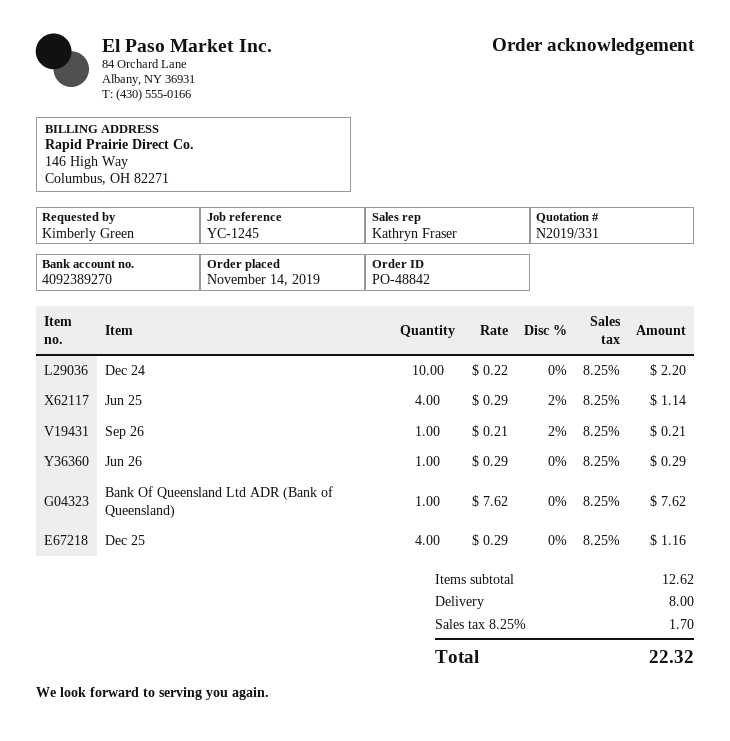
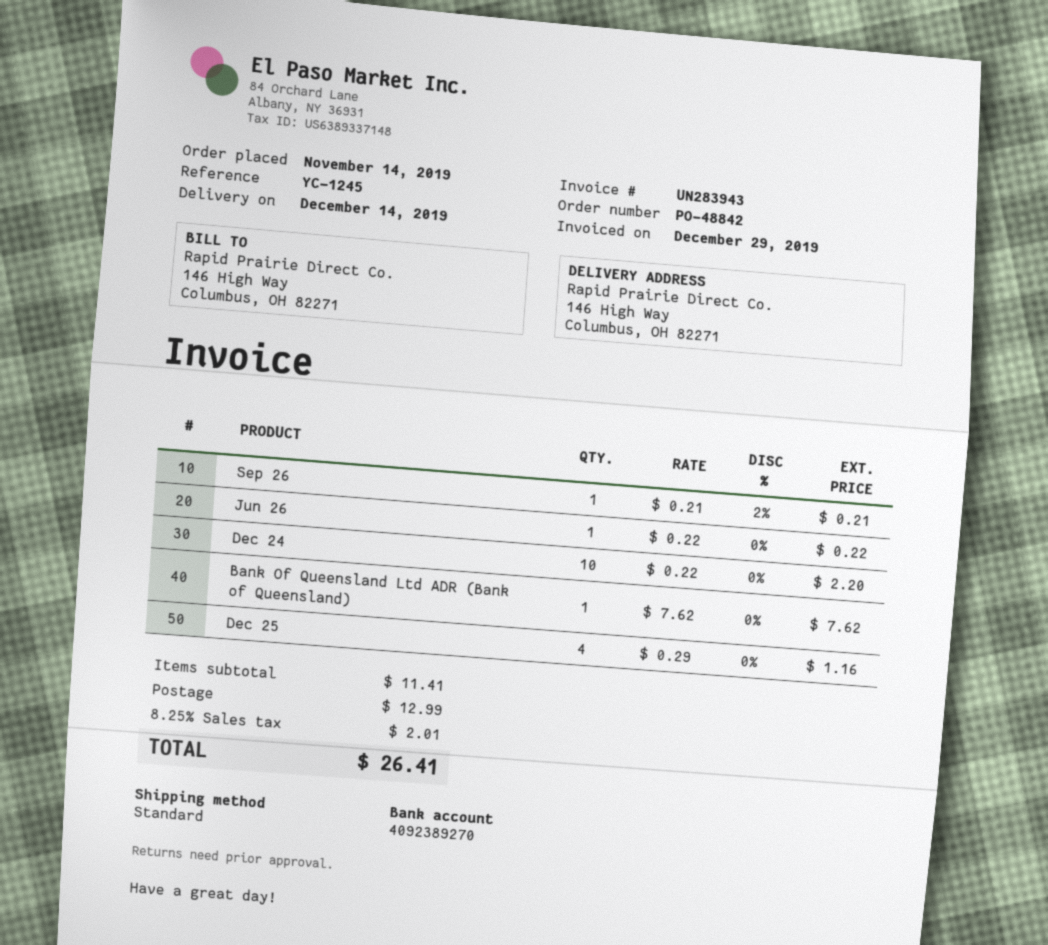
Jun 25: 4 x 0.29 - 2% = 1.14 -> none
Jun 26: 1 x 0.29 = 0.29 -> 1 x 0.22 = 0.22
subtotal: 12.62 -> 11.41
shipping: 8.00 -> 12.99
tax: 8.25% = 1.70 -> 8.25% = 2.01
total: 22.32 -> 26.41

